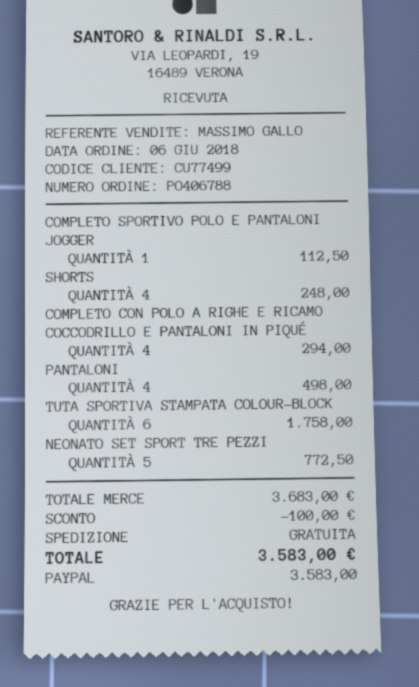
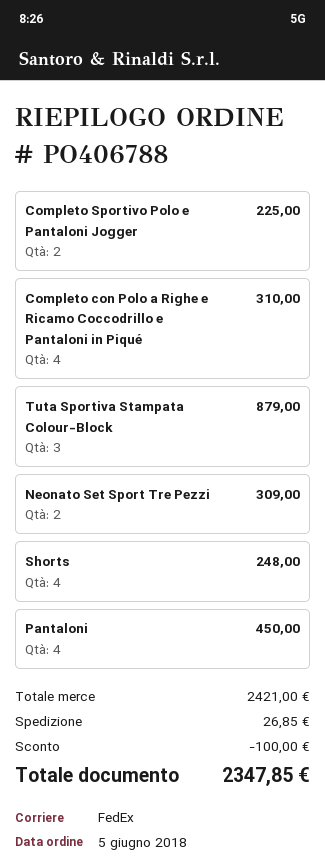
order date: 2018-06-06 -> 2018-06-05
COMPLETO SPORTIVO POLO E PANTALONI JOGGER: 1 for 112.50 -> 2 for 225.00
COMPLETO CON POLO A RIGHE E RICAMO COCCODRILLO E PANTALONI IN PIQUÉ: 4 for 294.00 -> 4 for 310.00
PANTALONI: 4 for 498.00 -> 4 for 450.00
TUTA SPORTIVA STAMPATA COLOUR-BLOCK: 6 for 1758.00 -> 3 for 879.00
NEONATO SET SPORT TRE PEZZI: 5 for 772.50 -> 2 for 309.00
subtotal: 3683.00 -> 2421.00
shipping: 0.00 -> 26.85
total: 3583.00 -> 2347.85

